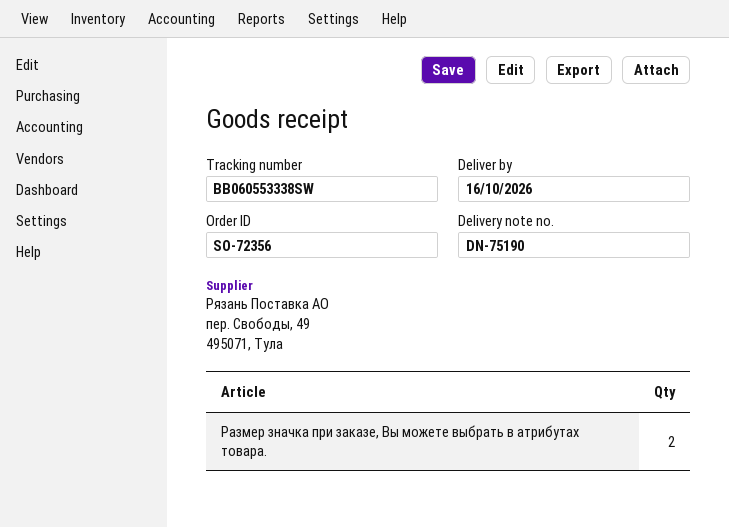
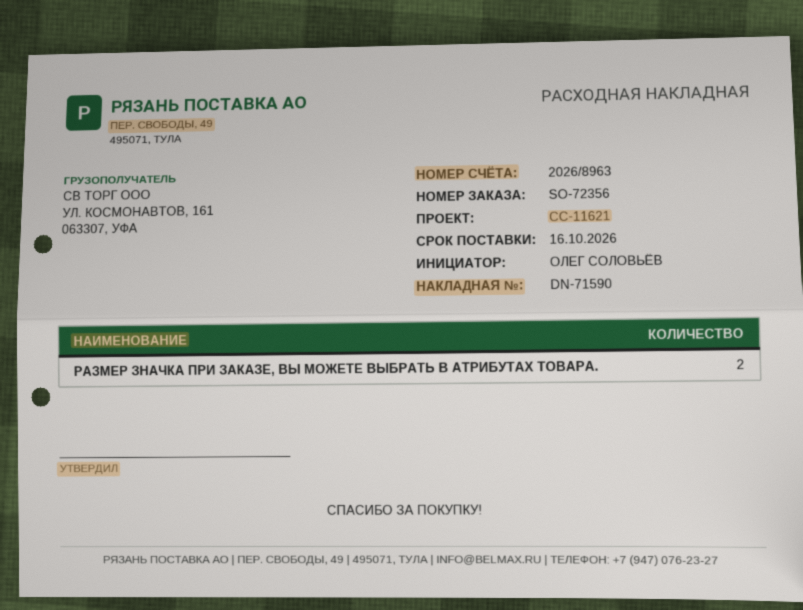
delivery note number: DN-75190 -> DN-71590

